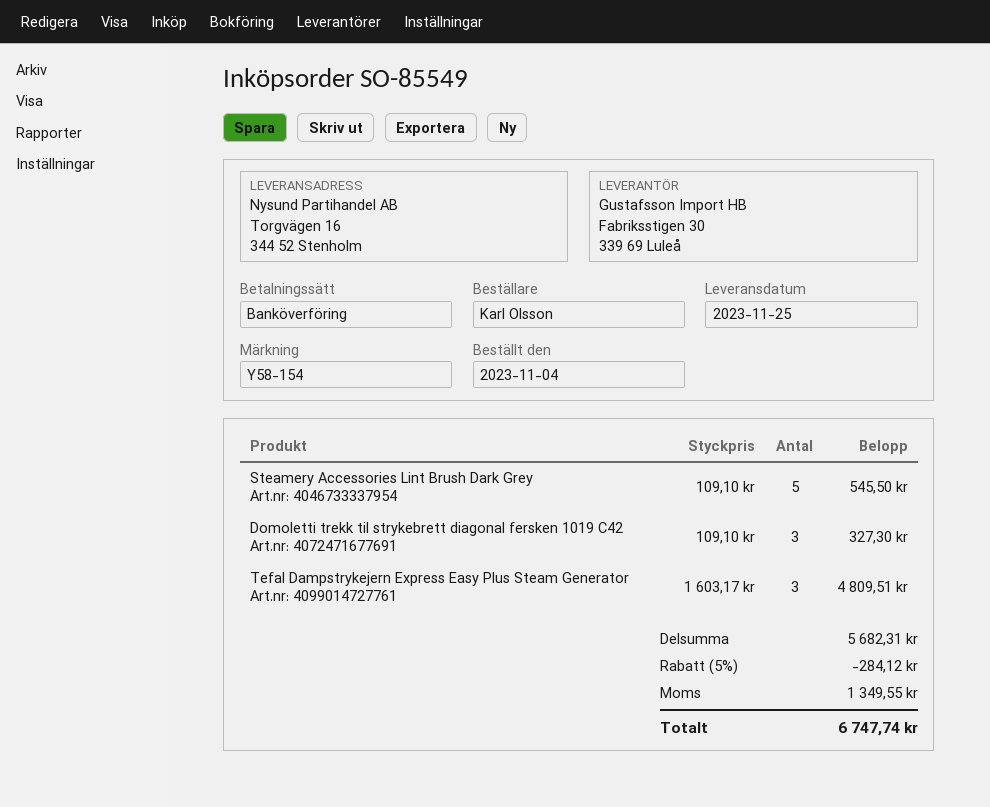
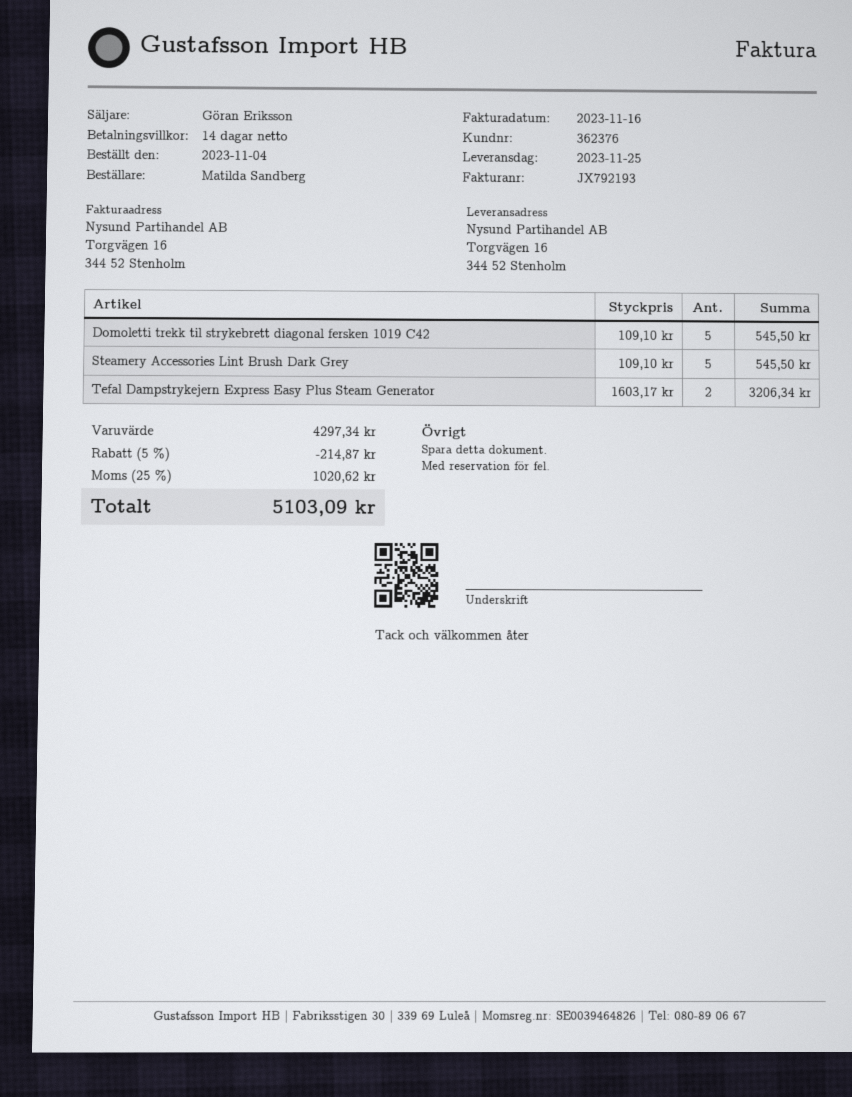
ordered by: Karl Olsson -> Matilda Sandberg
Domoletti trekk til strykebrett diagonal fersken 1019 C42: 3 x 109.10 = 327.30 -> 5 x 109.10 = 545.50
Tefal Dampstrykejern Express Easy Plus Steam Generator: 3 x 1603.17 = 4809.51 -> 2 x 1603.17 = 3206.34
subtotal: 5682.31 -> 4297.34
discount: 5% = 284.12 -> 5% = 214.87
tax: 1349.55 -> 1020.62
total: 6747.74 -> 5103.09

